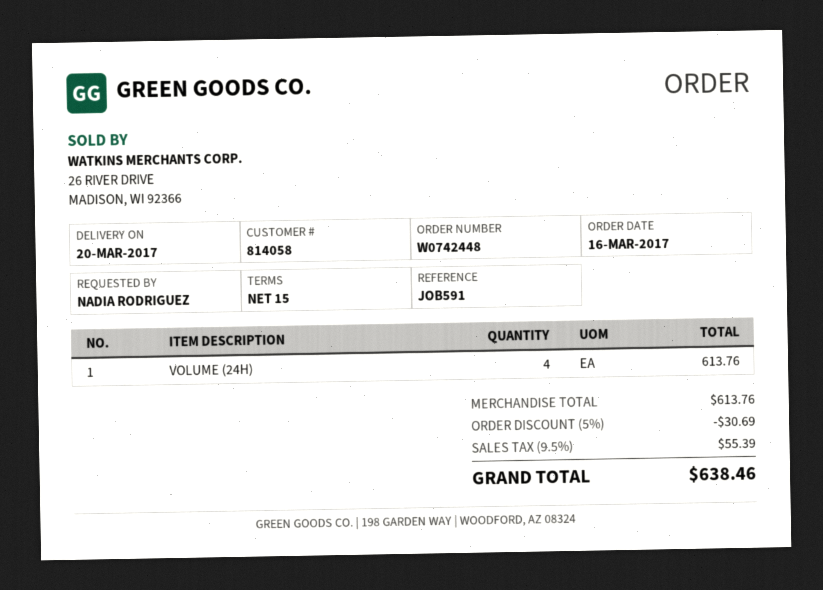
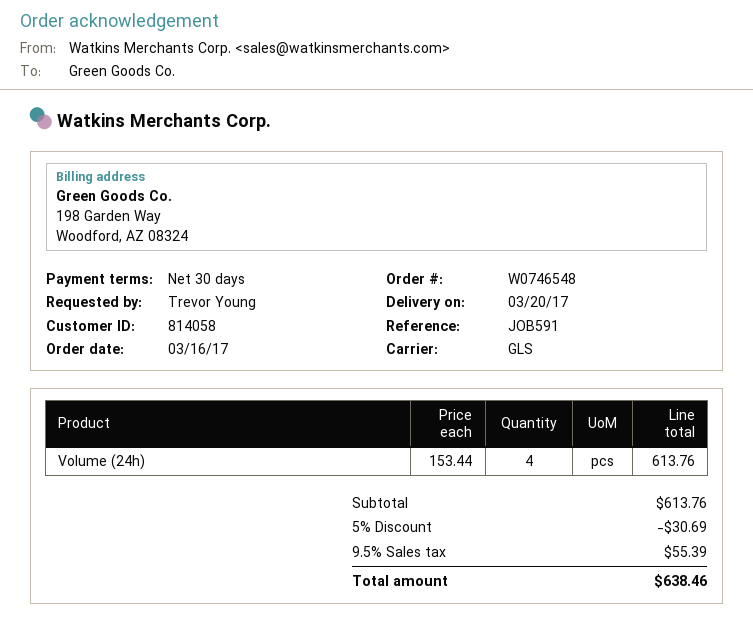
order number: W0742448 -> W0746548
payment terms: 15 days -> 30 days
ordered by: NADIA RODRIGUEZ -> Trevor Young

